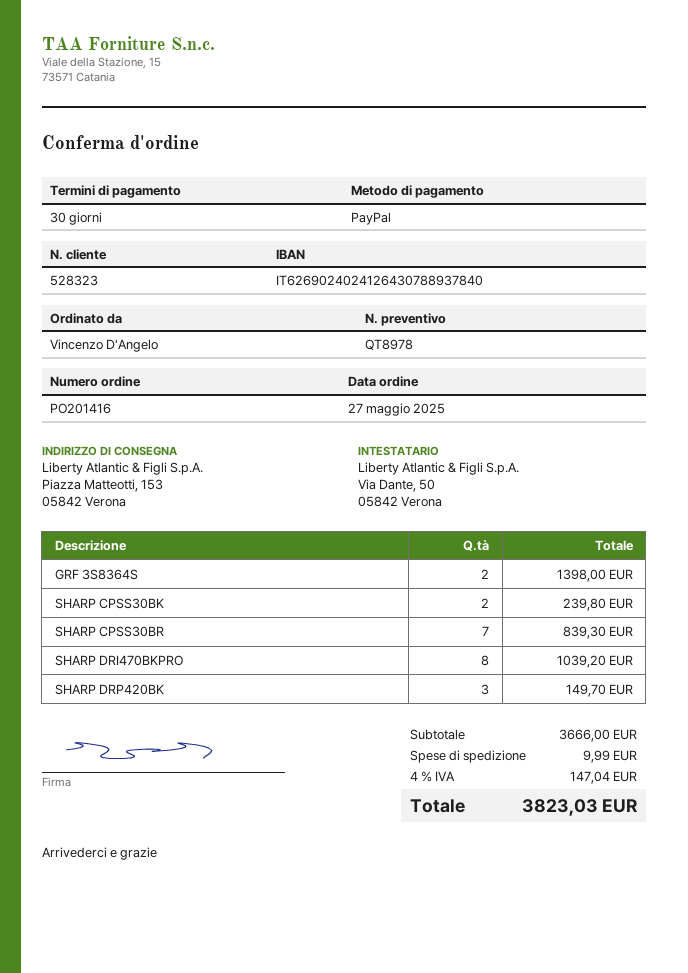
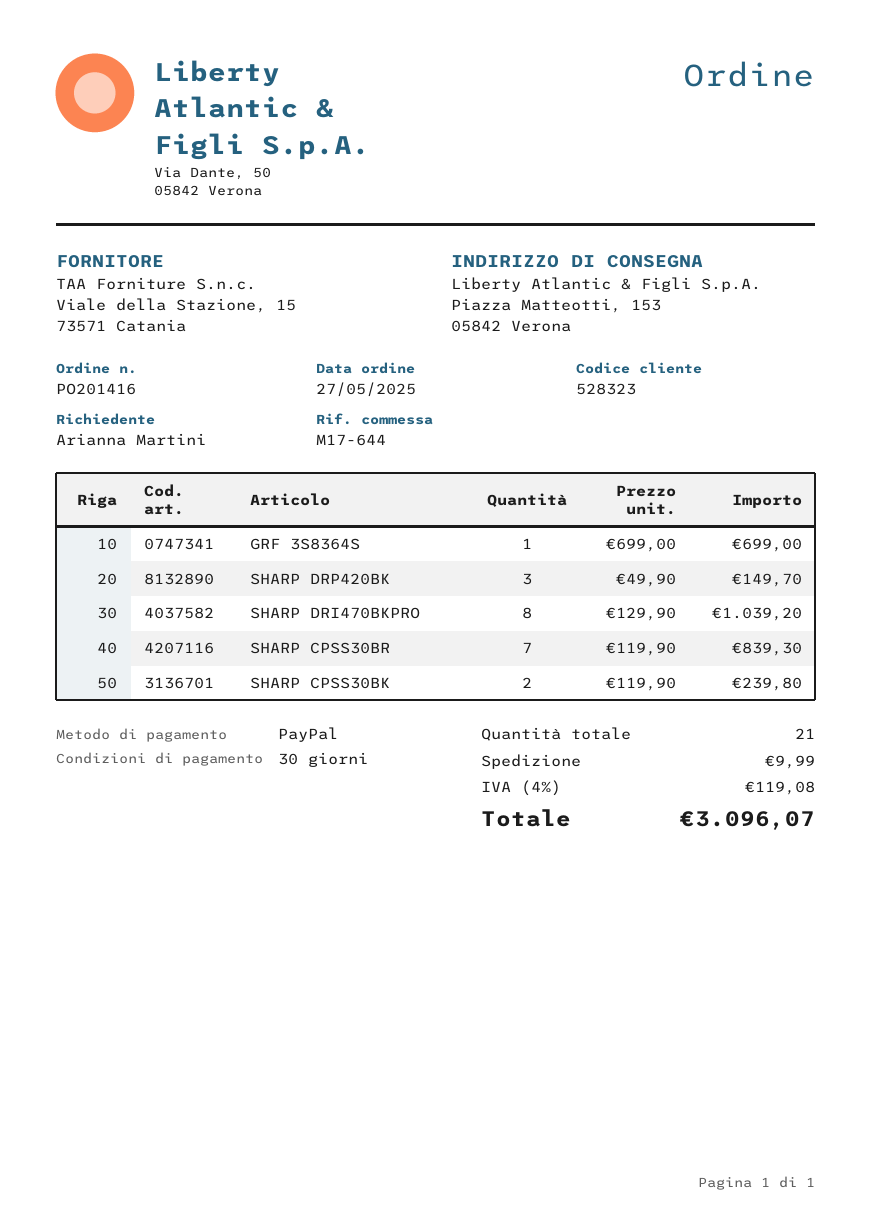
ordered by: Vincenzo D'Angelo -> Arianna Martini
GRF 3S8364S: 2 for 1398.00 -> 1 for 699.00
tax: 4% = 147.04 -> 4% = 119.08
total: 3823.03 -> 3096.07

